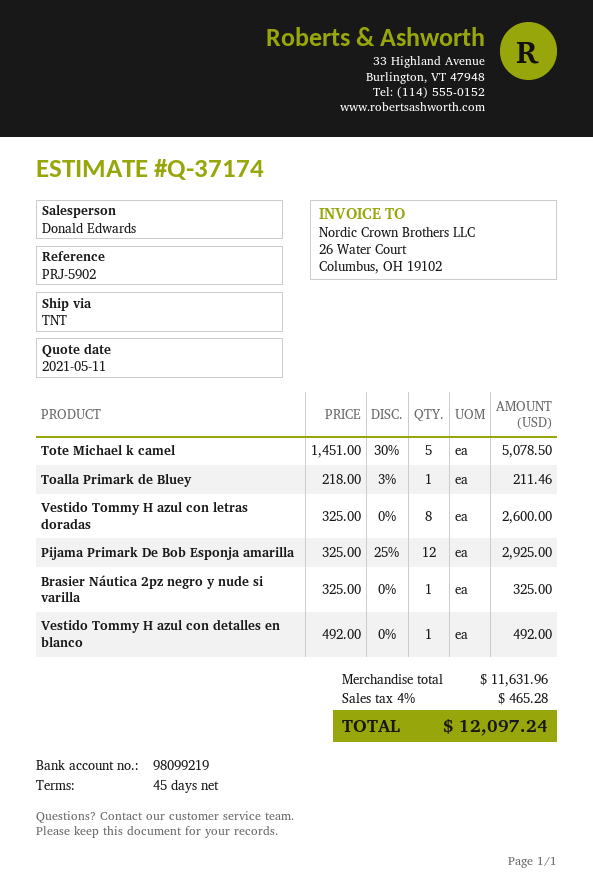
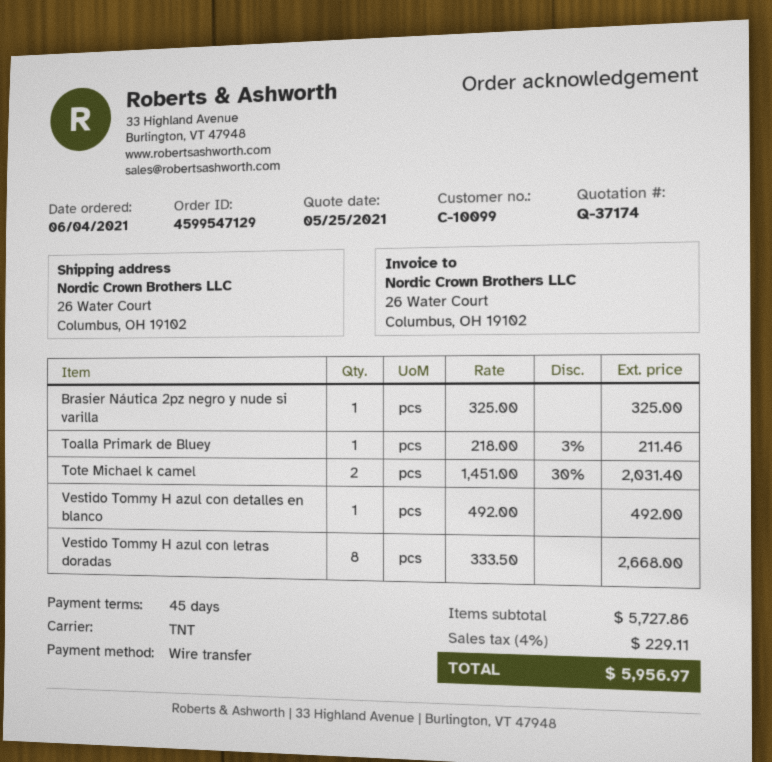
quote date: 2021-05-11 -> 2021-05-25
Tote Michael k camel: 5 x 1451.00 - 30% = 5078.50 -> 2 x 1451.00 - 30% = 2031.40
Vestido Tommy H azul con letras doradas: 8 x 325.00 = 2600.00 -> 8 x 333.50 = 2668.00
Pijama Primark De Bob Esponja amarilla: 12 x 325.00 - 25% = 2925.00 -> none
subtotal: 11631.96 -> 5727.86
tax: 4% = 465.28 -> 4% = 229.11
total: 12097.24 -> 5956.97

